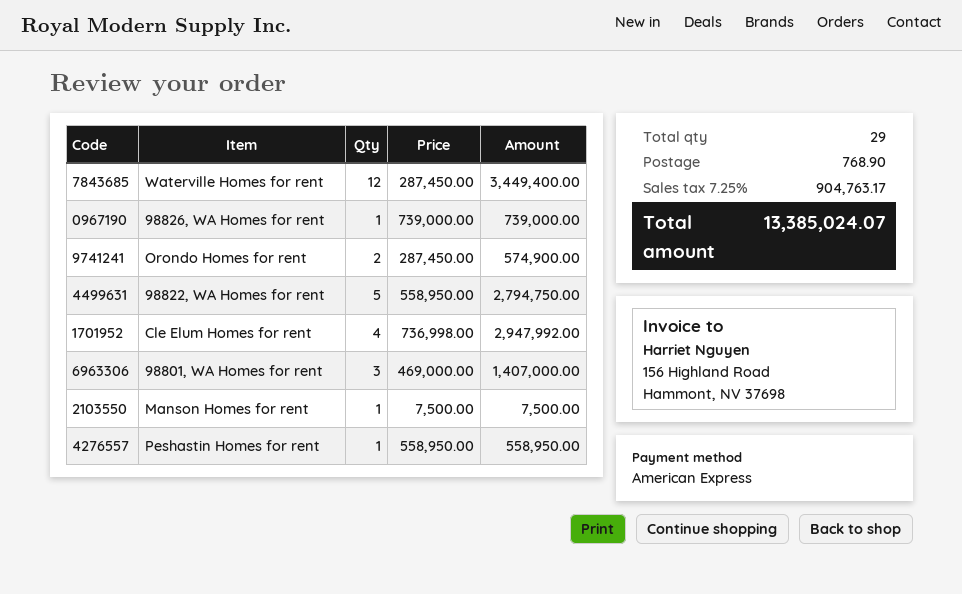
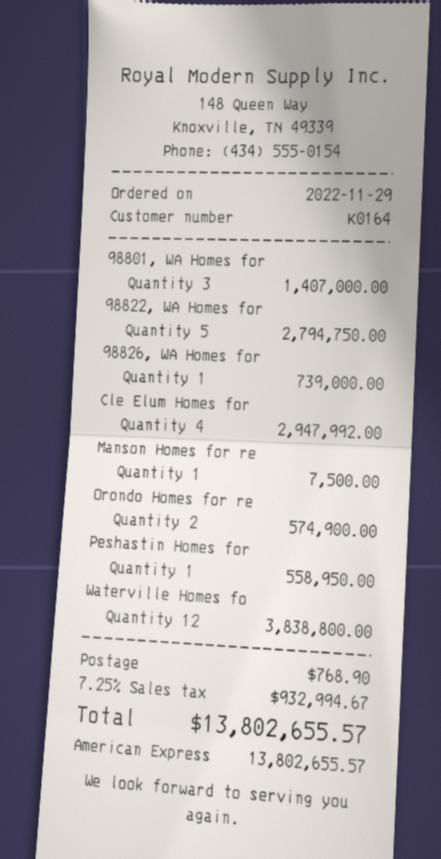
Waterville Homes for rent: 12 for 3449400.00 -> 12 for 3838800.00
tax: 7.25% = 904763.17 -> 7.25% = 932994.67
total: 13385024.07 -> 13802655.57

